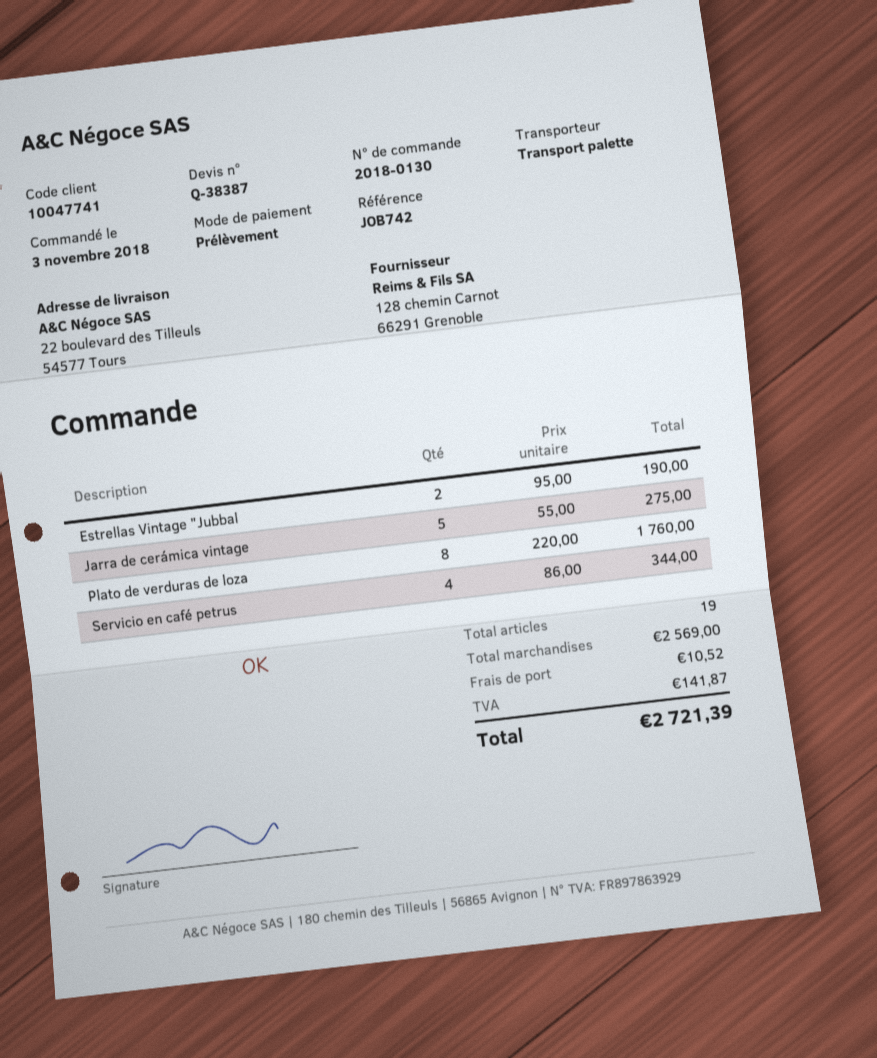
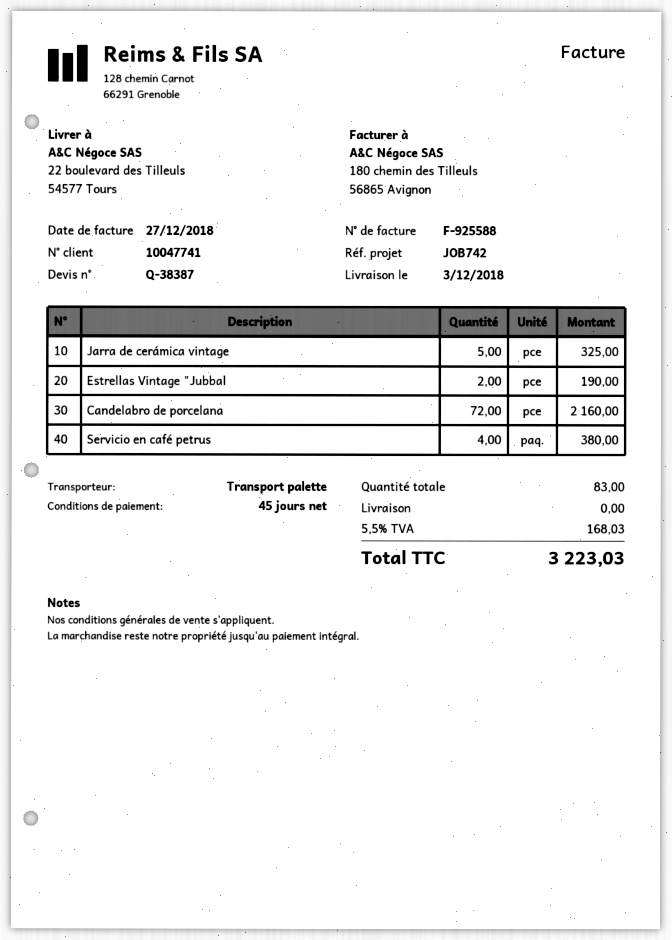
Jarra de cerámica vintage: 5 for 275.00 -> 5 for 325.00
Plato de verduras de loza: 8 for 1760.00 -> none
Servicio en café petrus: 4 for 344.00 -> 4 for 380.00
Candelabro de porcelana: none -> 72 for 2160.00
total quantity: 19 -> 83
shipping: 10.52 -> 0.00
tax: 141.87 -> 168.03
total: 2721.39 -> 3223.03

